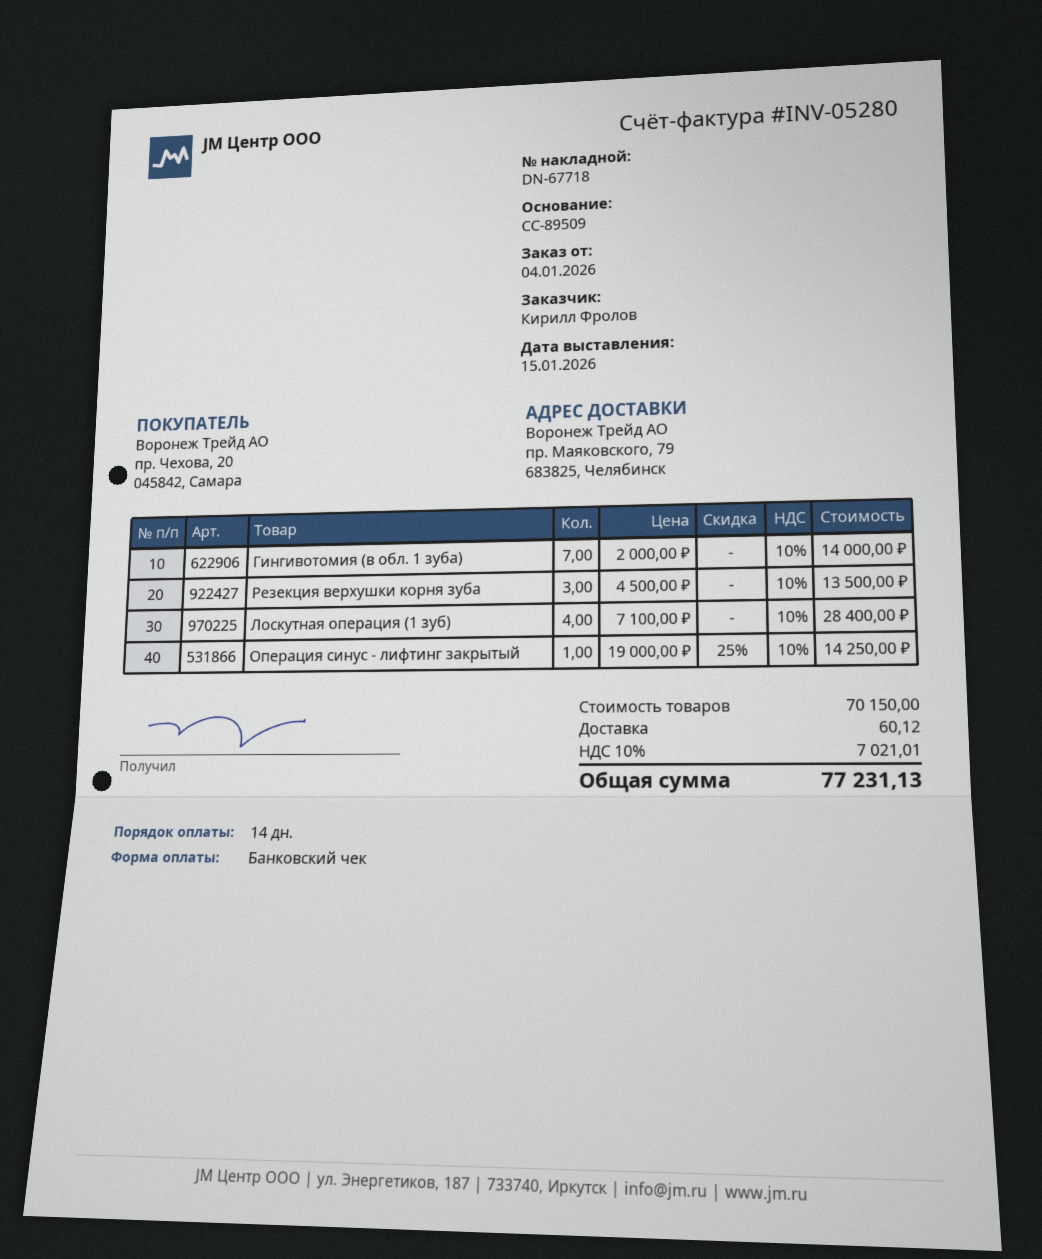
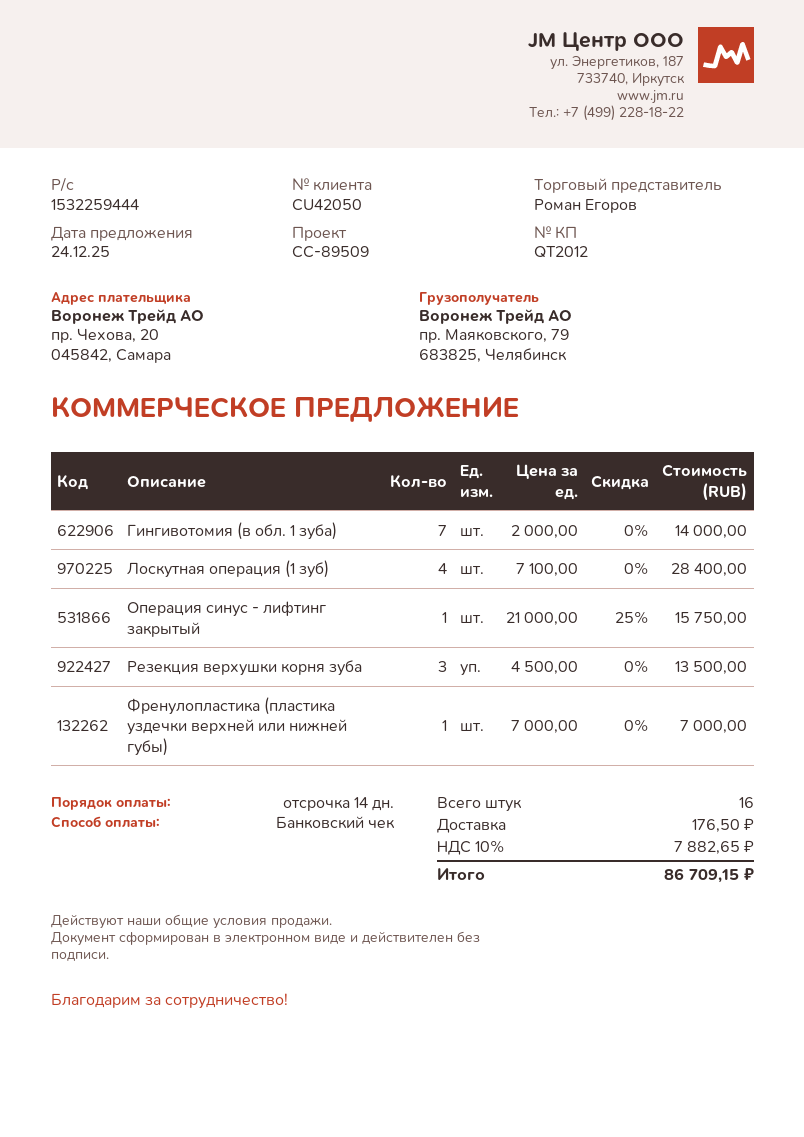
Операция синус - лифтинг закрытый: 1 x 19000.00 - 25% = 14250.00 -> 1 x 21000.00 - 25% = 15750.00
Френулопластика (пластика уздечки верхней или нижней губы): none -> 1 x 7000.00 = 7000.00
shipping: 60.12 -> 176.50
tax: 10% = 7021.01 -> 10% = 7882.65
total: 77231.13 -> 86709.15

